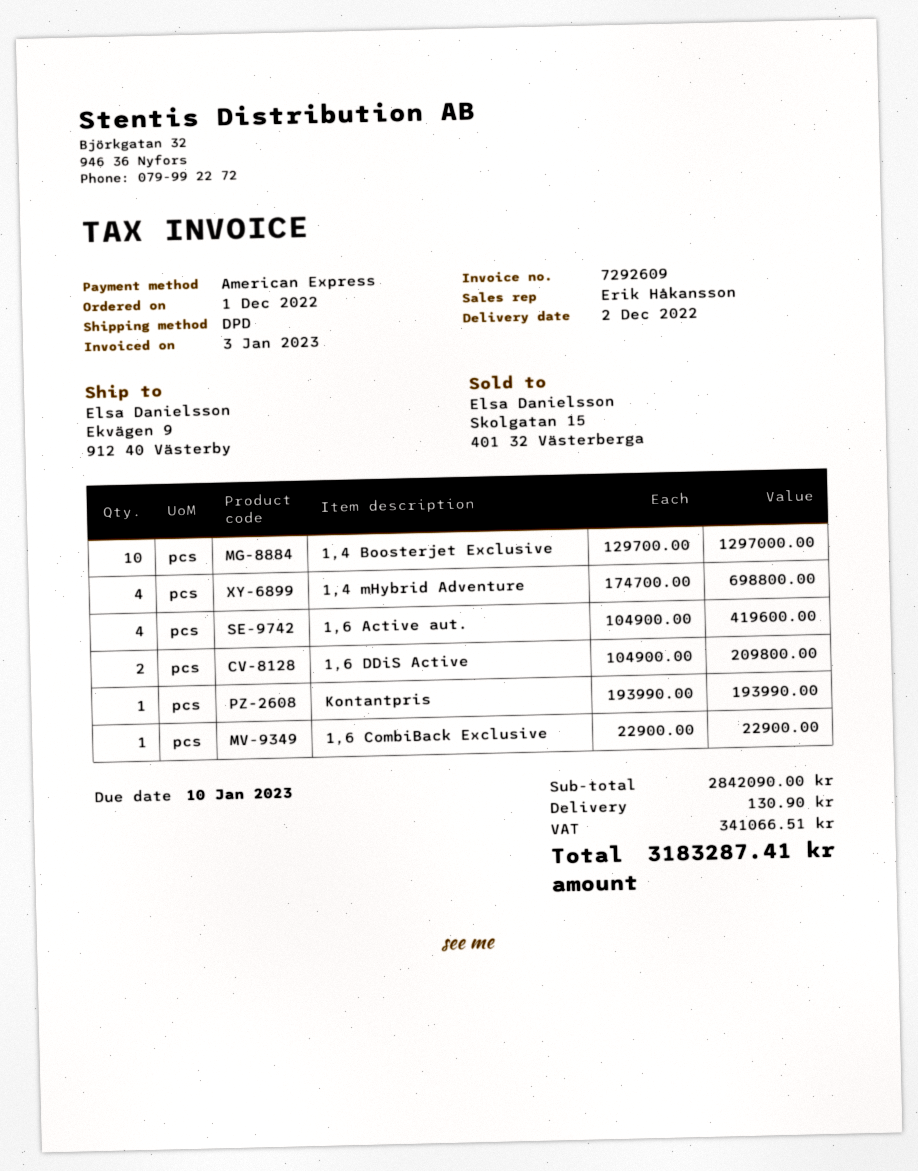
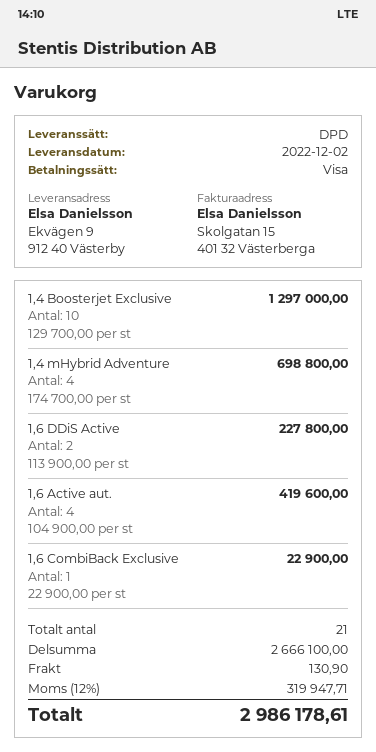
payment method: American Express -> Visa
1,6 DDiS Active: 2 x 104900.00 = 209800.00 -> 2 x 113900.00 = 227800.00
Kontantpris: 1 x 193990.00 = 193990.00 -> none
subtotal: 2842090.00 -> 2666100.00
tax: 341066.51 -> 319947.71
total: 3183287.41 -> 2986178.61

